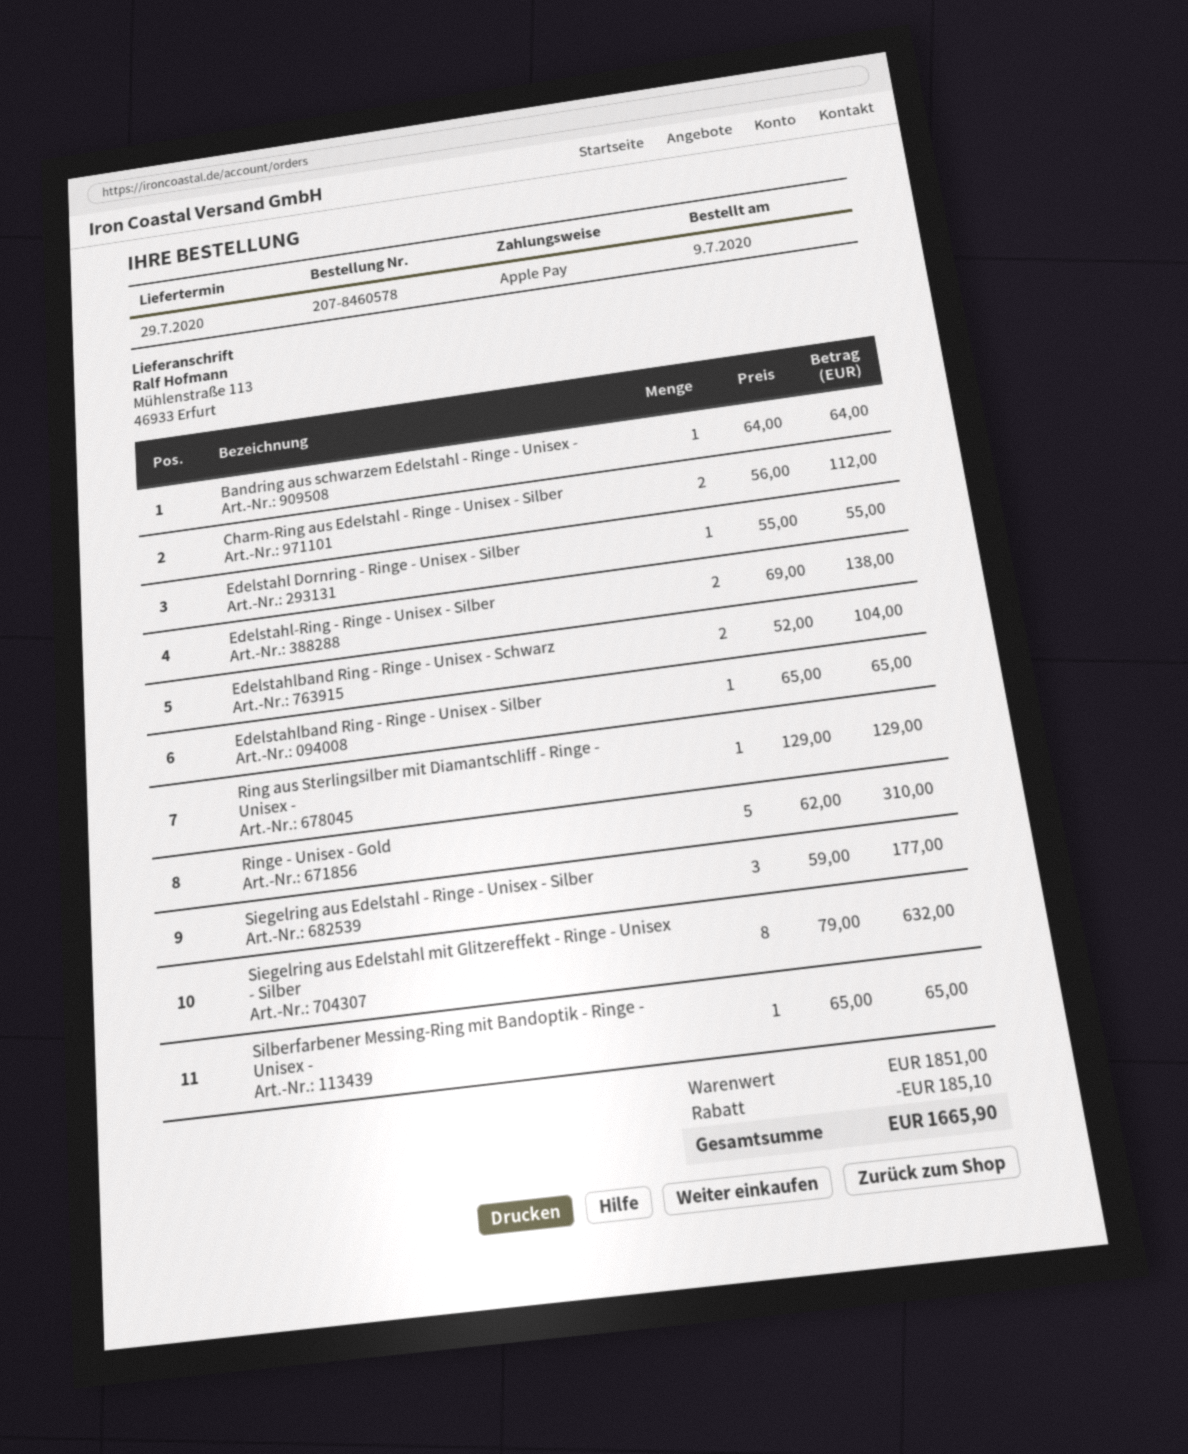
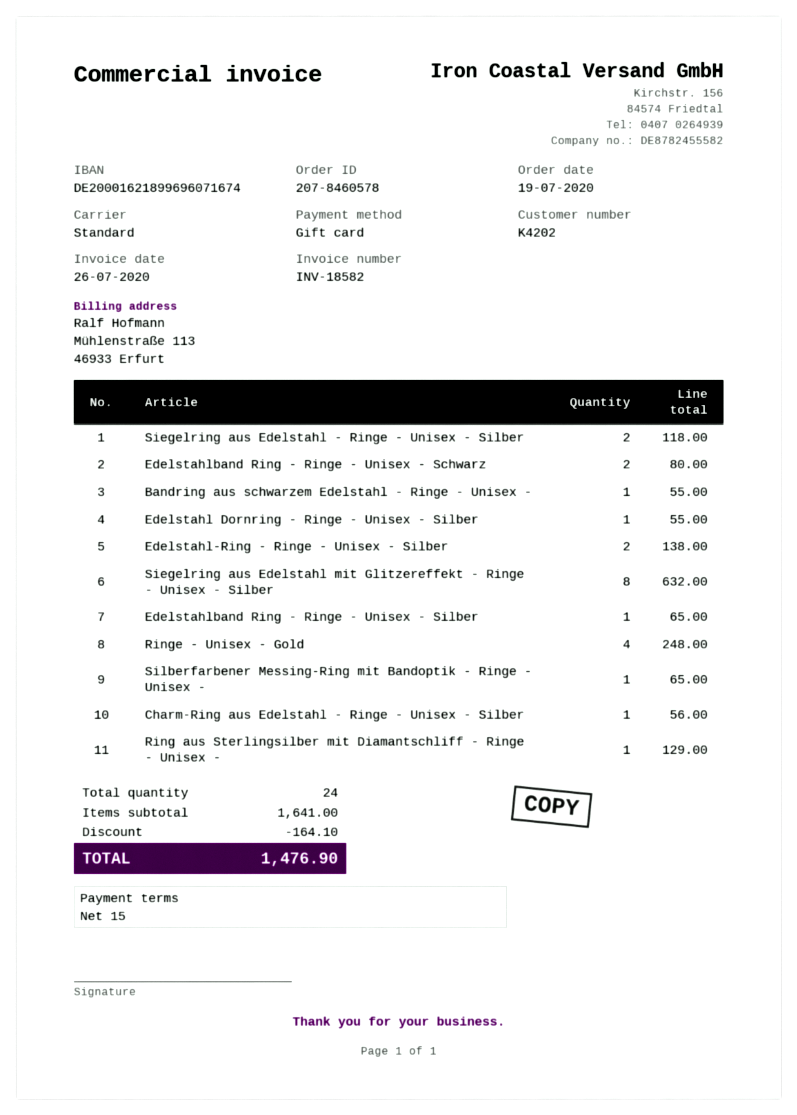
order date: 2020-07-09 -> 2020-07-19
payment method: Apple Pay -> gift card
Bandring aus schwarzem Edelstahl - Ringe - Unisex -: 1 for 64.00 -> 1 for 55.00
Charm-Ring aus Edelstahl - Ringe - Unisex - Silber: 2 for 112.00 -> 1 for 56.00
Edelstahlband Ring - Ringe - Unisex - Schwarz: 2 for 104.00 -> 2 for 80.00
Ringe - Unisex - Gold: 5 for 310.00 -> 4 for 248.00
Siegelring aus Edelstahl - Ringe - Unisex - Silber: 3 for 177.00 -> 2 for 118.00
subtotal: 1851.00 -> 1641.00
discount: 185.10 -> 164.10
total: 1665.90 -> 1476.90

